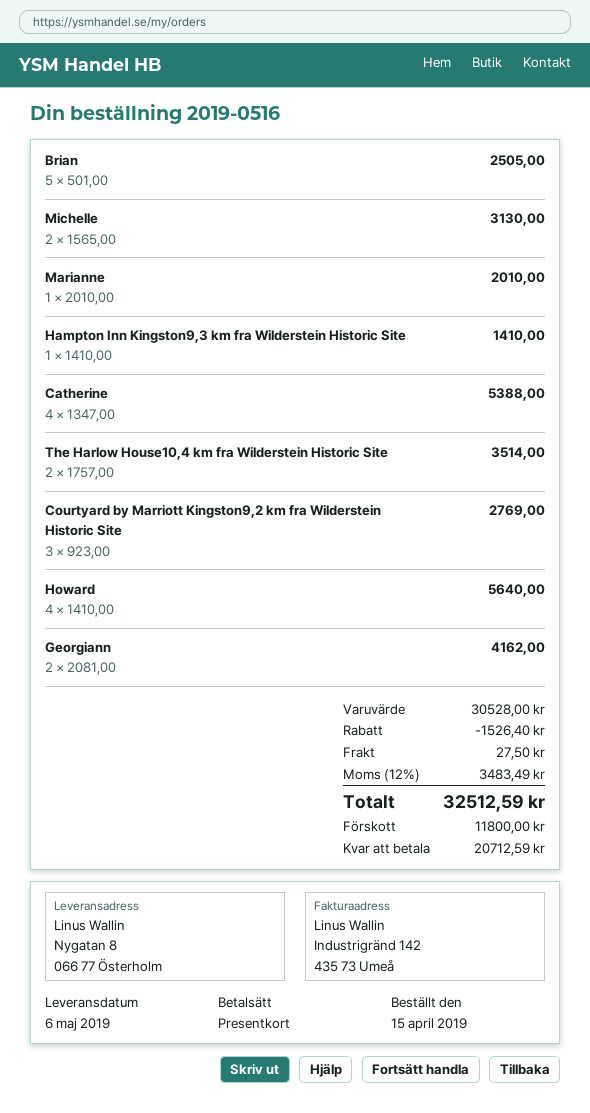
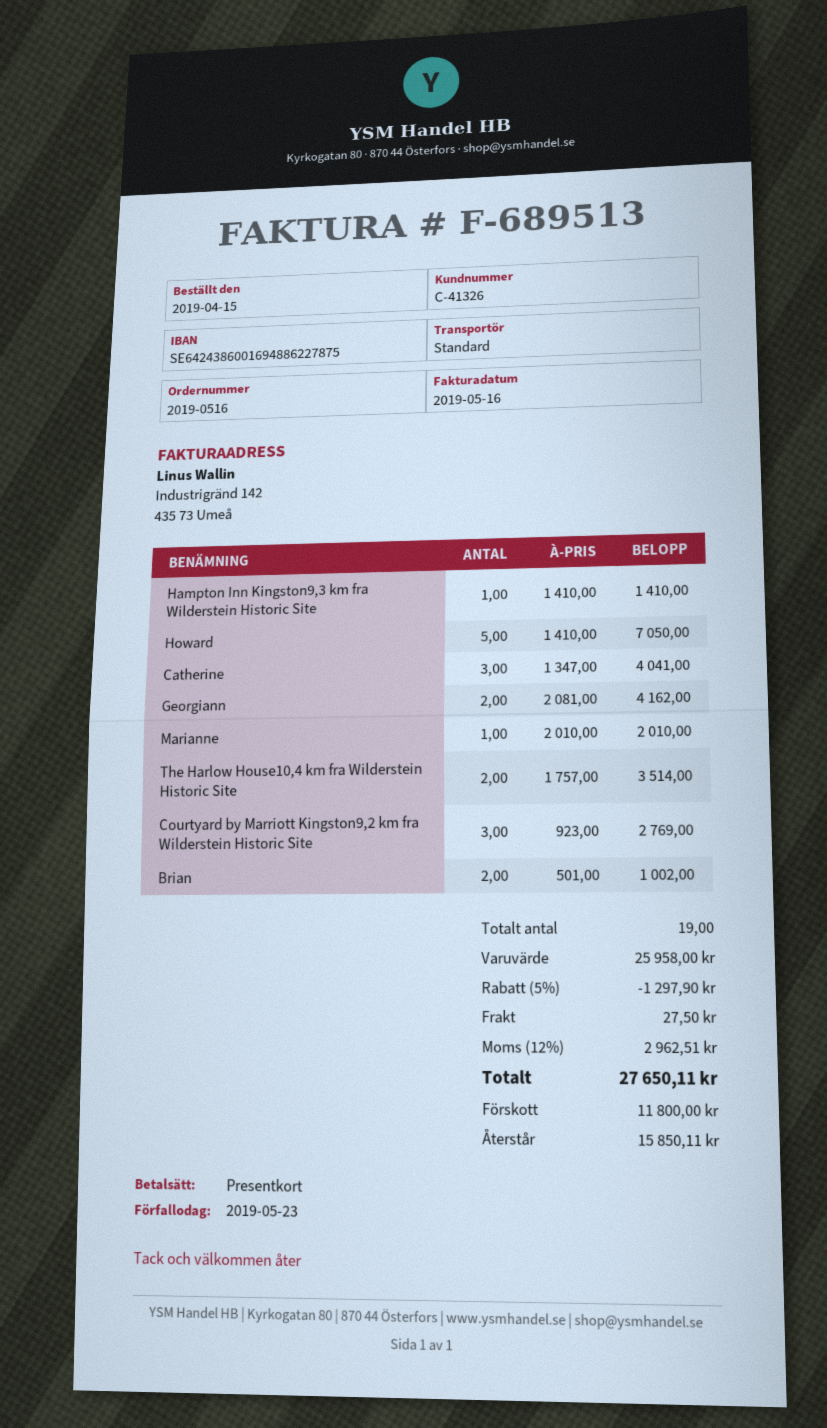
Brian: 5 x 501.00 = 2505.00 -> 2 x 501.00 = 1002.00
Michelle: 2 x 1565.00 = 3130.00 -> none
Catherine: 4 x 1347.00 = 5388.00 -> 3 x 1347.00 = 4041.00
Howard: 4 x 1410.00 = 5640.00 -> 5 x 1410.00 = 7050.00
subtotal: 30528.00 -> 25958.00
discount: 1526.40 -> 1297.90
tax: 12% = 3483.49 -> 12% = 2962.51
total: 32512.59 -> 27650.11
balance: 20712.59 -> 15850.11

